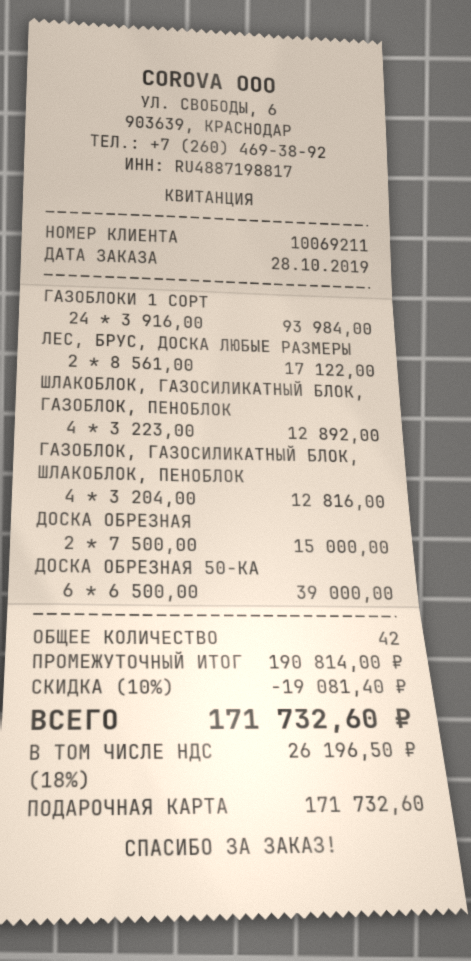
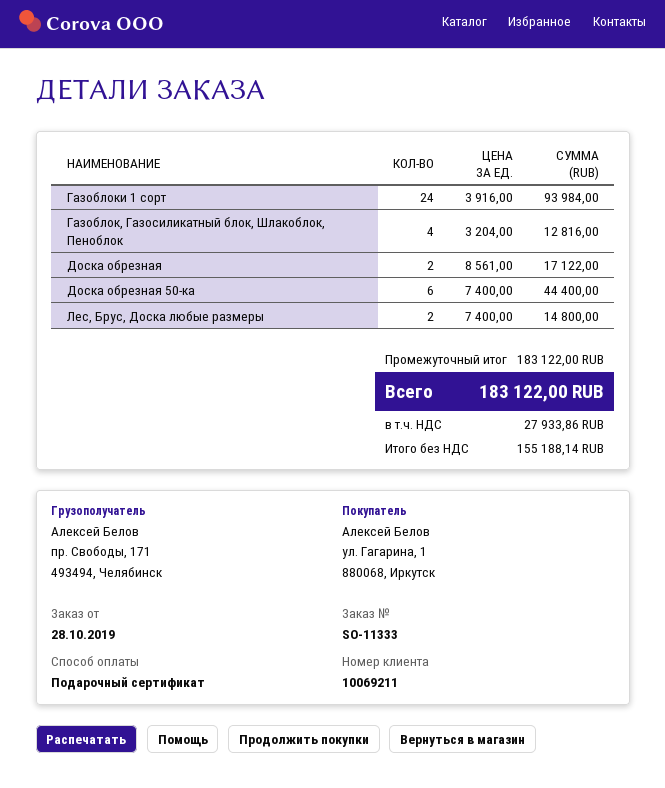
ЛЕС, БРУС, ДОСКА ЛЮБЫЕ РАЗМЕРЫ: 2 x 8561.00 = 17122.00 -> 2 x 7400.00 = 14800.00
ШЛАКОБЛОК, ГАЗОСИЛИКАТНЫЙ БЛОК, ГАЗОБЛОК, ПЕНОБЛОК: 4 x 3223.00 = 12892.00 -> none
ДОСКА ОБРЕЗНАЯ: 2 x 7500.00 = 15000.00 -> 2 x 8561.00 = 17122.00
ДОСКА ОБРЕЗНАЯ 50-КА: 6 x 6500.00 = 39000.00 -> 6 x 7400.00 = 44400.00
subtotal: 190814.00 -> 183122.00
discount: 10% = 19081.40 -> none
tax: 26196.50 -> 27933.86
total: 171732.60 -> 183122.00

